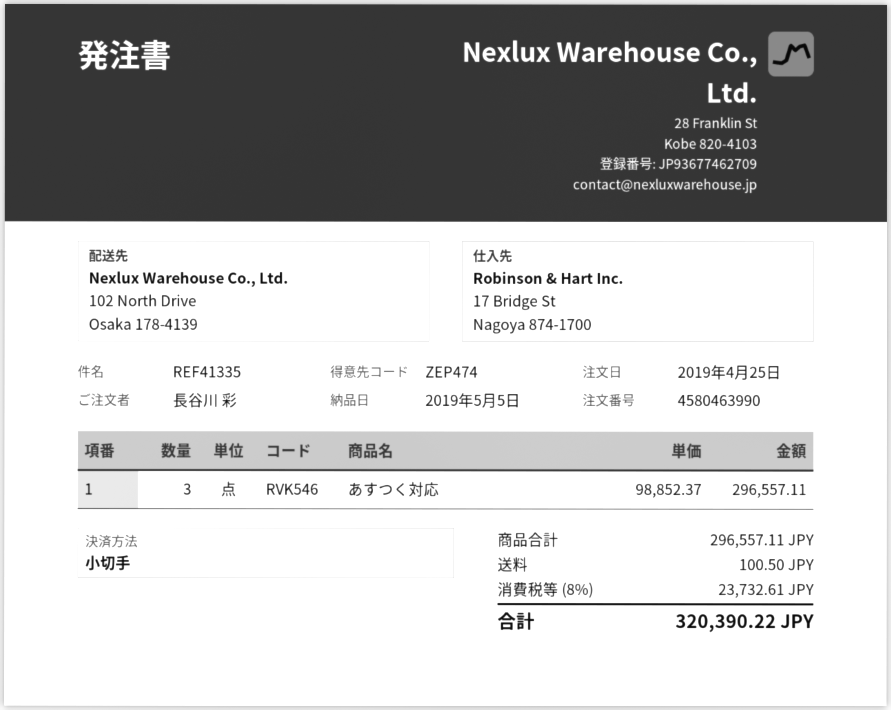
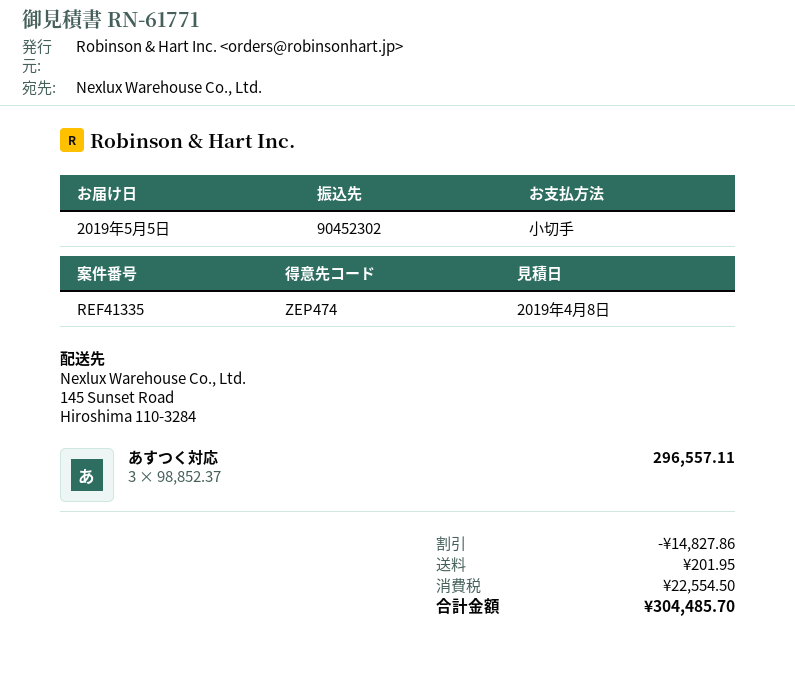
ship to: 102 North Drive, Osaka 178-4139 -> 145 Sunset Road, Hiroshima 110-3284
discount: none -> 14827.86
shipping: 100.50 -> 201.95
tax: 23732.61 -> 22554.50
total: 320390.22 -> 304485.70

